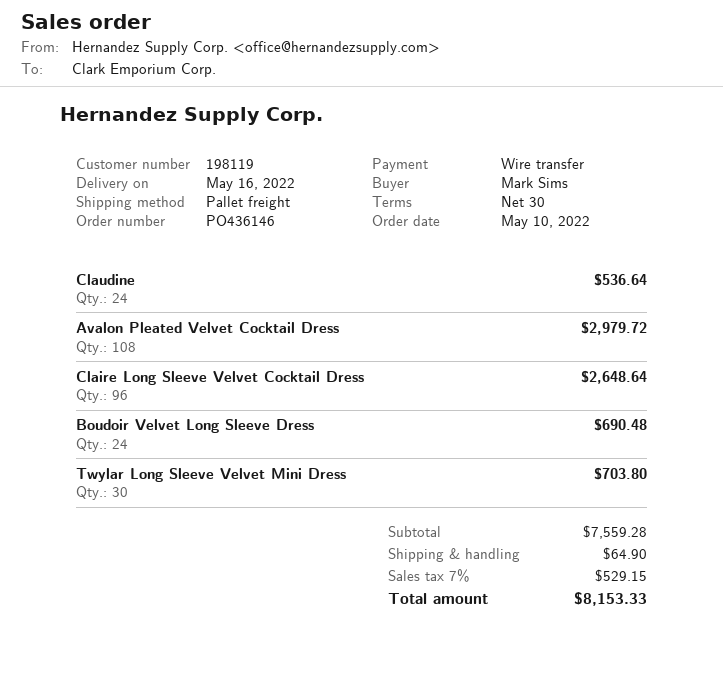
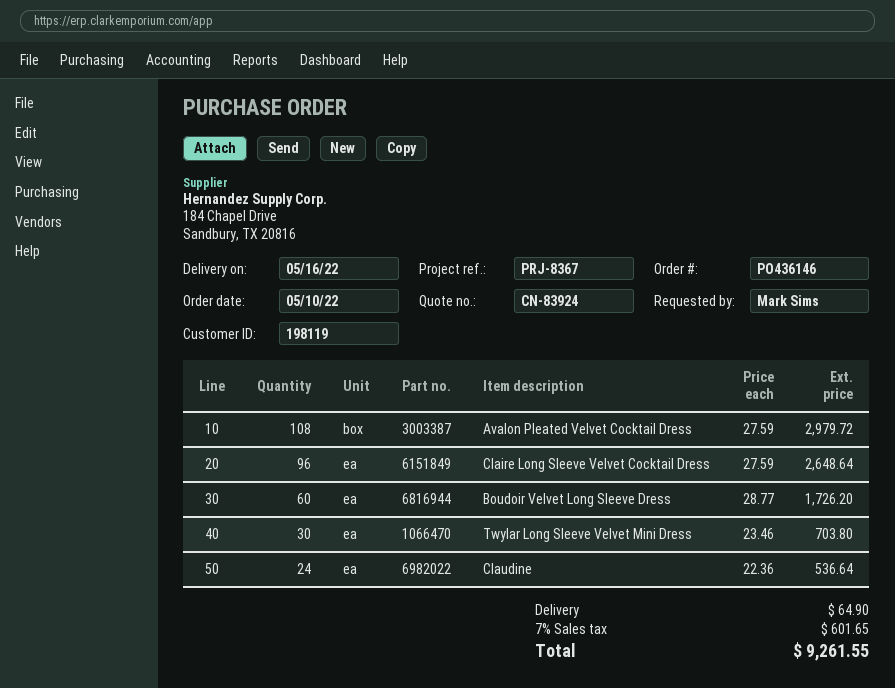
Boudoir Velvet Long Sleeve Dress: 24 for 690.48 -> 60 for 1726.20
tax: 7% = 529.15 -> 7% = 601.65
total: 8153.33 -> 9261.55

